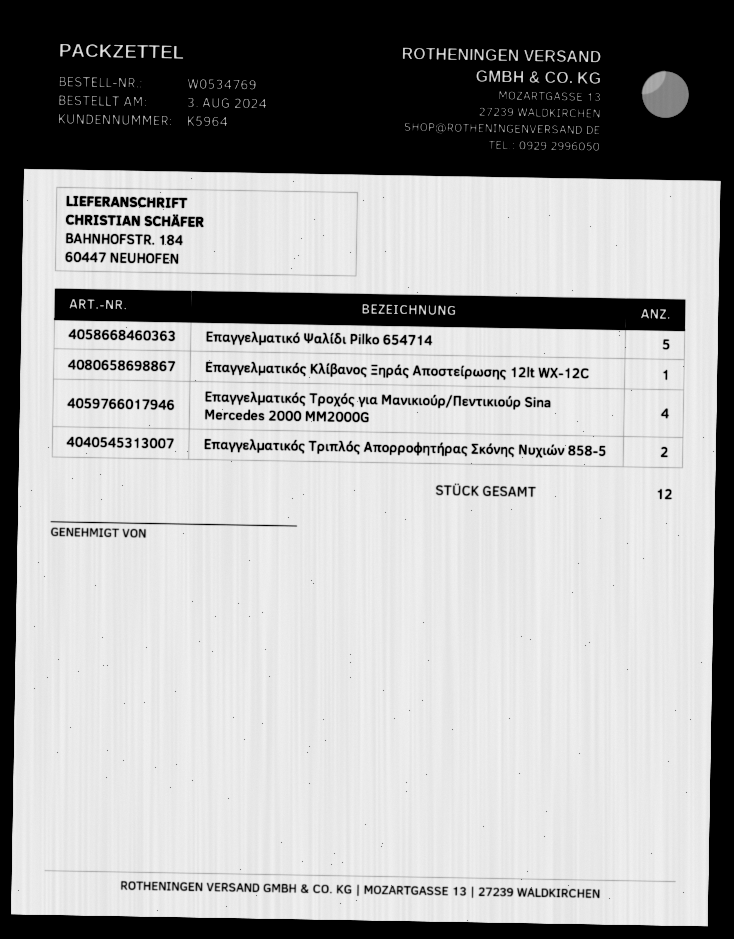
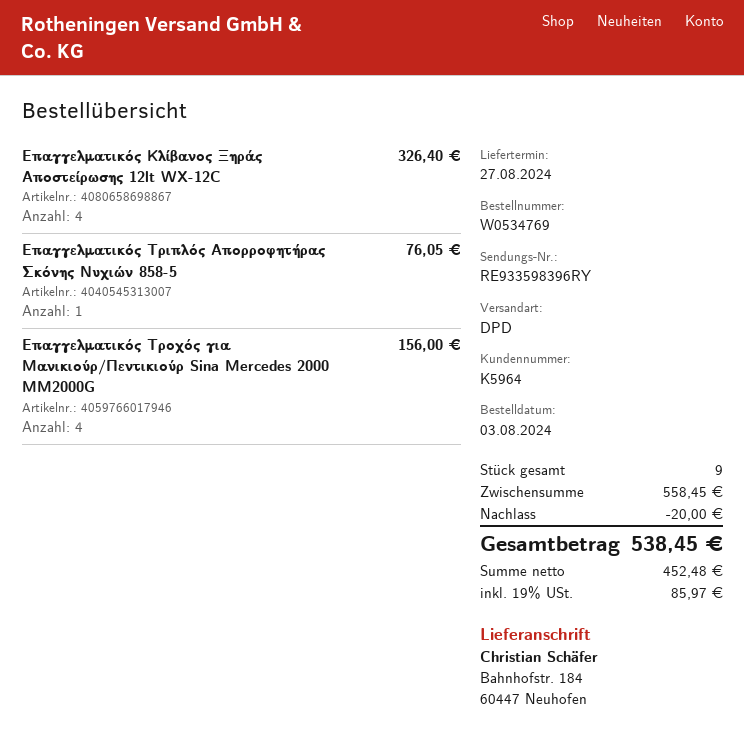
Επαγγελματικό Ψαλίδι Pilko 654714: 5 -> none
Επαγγελματικός Κλίβανος Ξηράς Αποστείρωσης 12lt WX-12C: 1 -> 4
Επαγγελματικός Τριπλός Απορροφητήρας Σκόνης Νυχιών 858-5: 2 -> 1
total quantity: 12 -> 9

